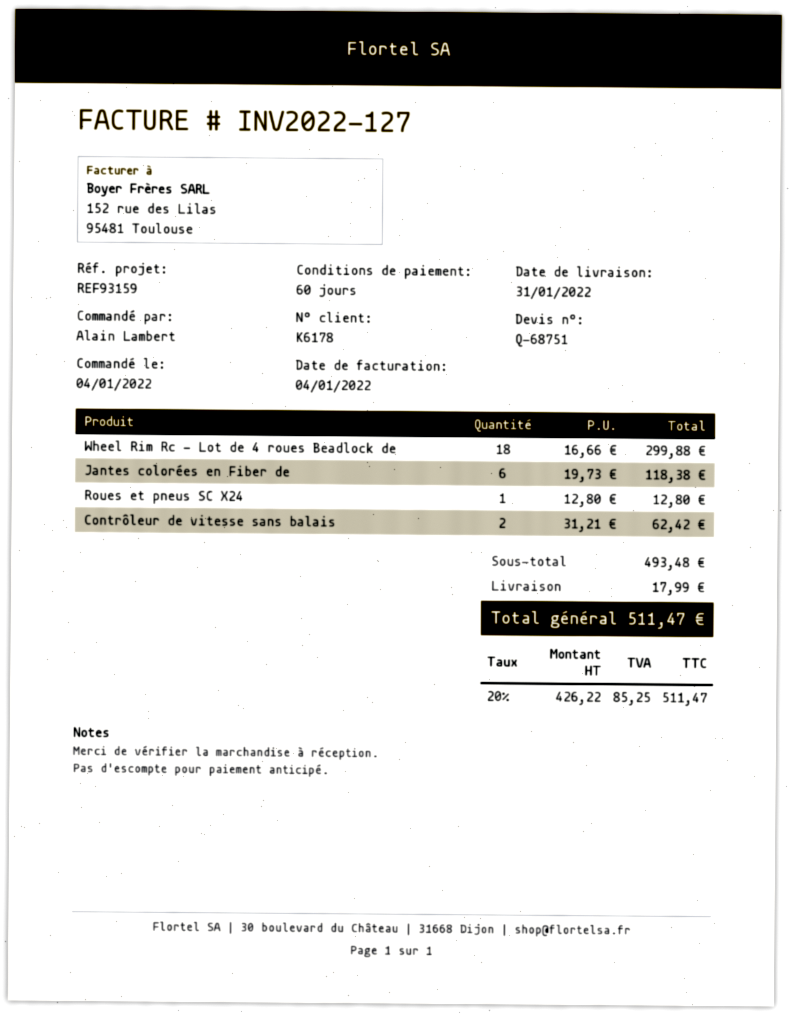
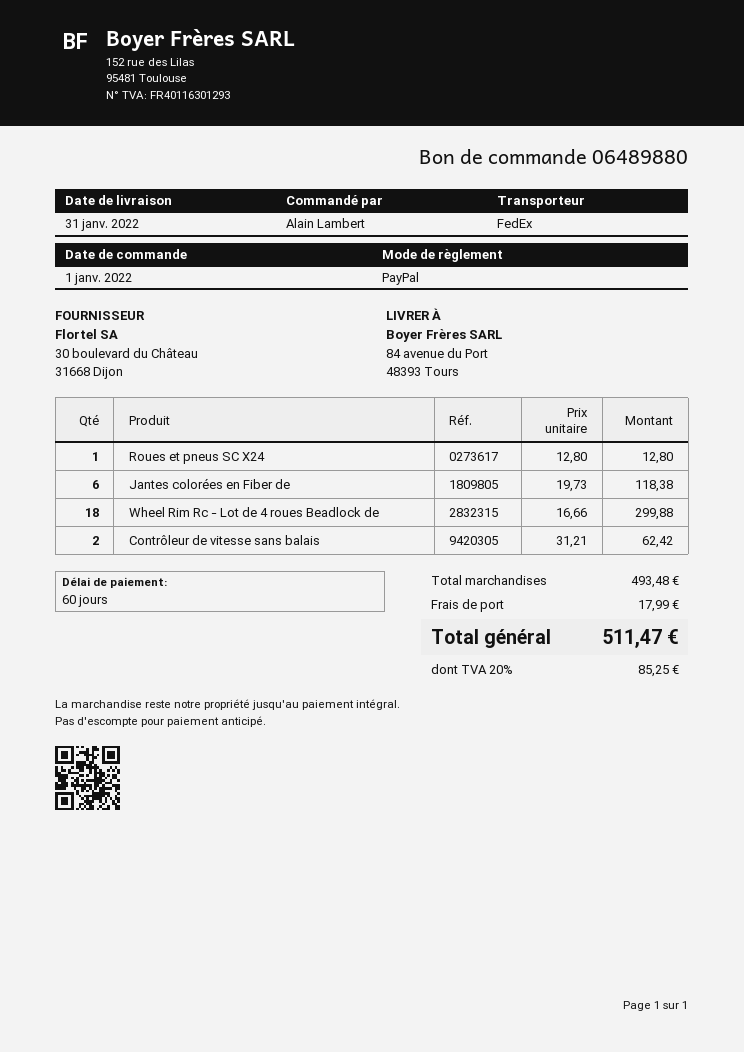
order date: 2022-01-04 -> 2022-01-01

